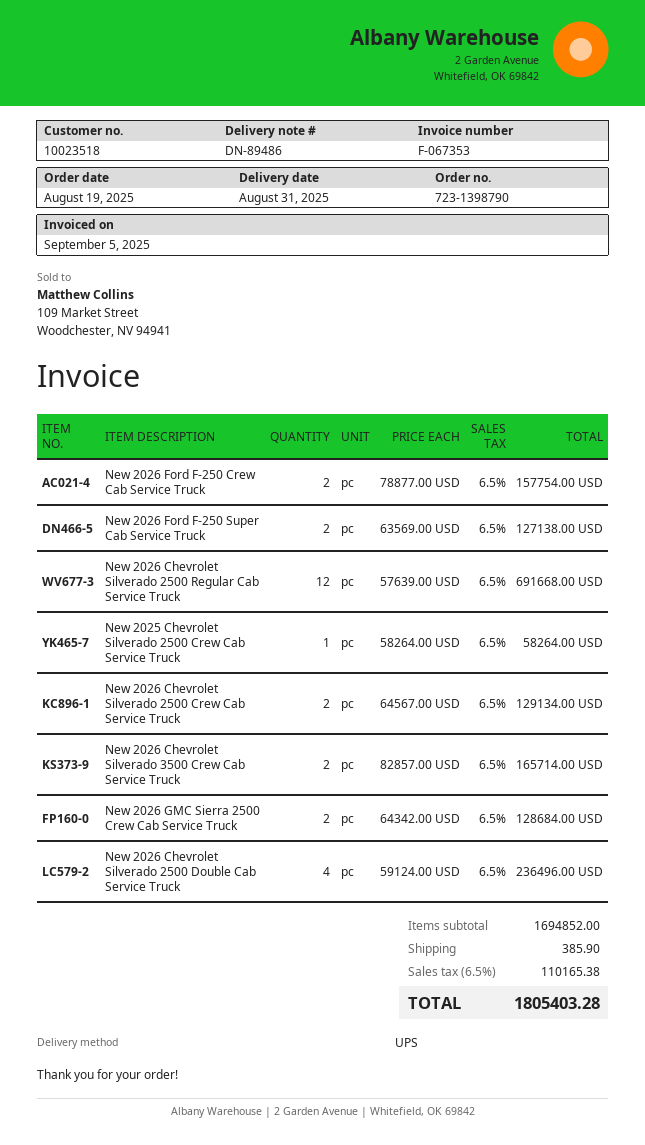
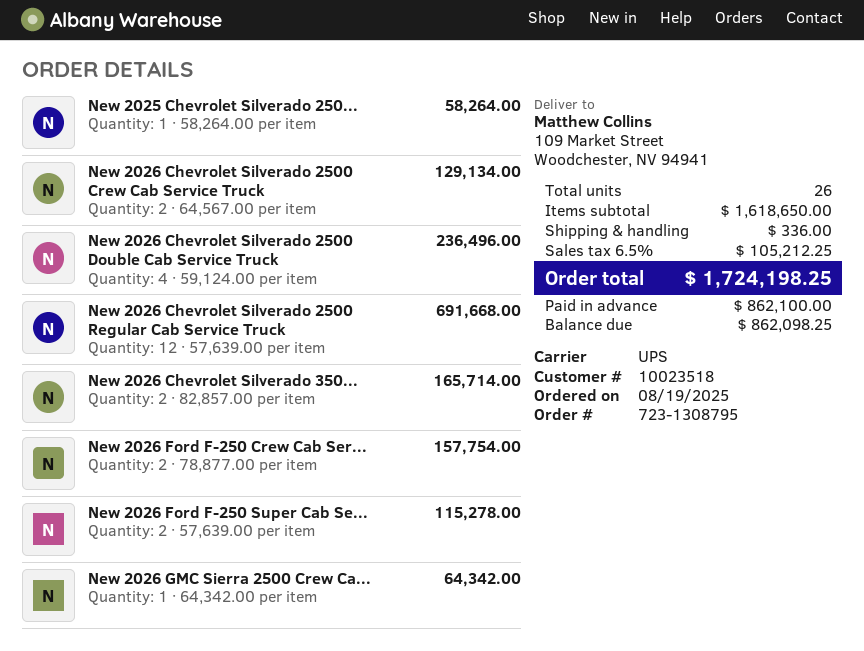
order number: 723-1398790 -> 723-1308795
New 2026 Ford F-250 Super Cab Service Truck: 2 x 63569.00 = 127138.00 -> 2 x 57639.00 = 115278.00
New 2026 GMC Sierra 2500 Crew Cab Service Truck: 2 x 64342.00 = 128684.00 -> 1 x 64342.00 = 64342.00
subtotal: 1694852.00 -> 1618650.00
shipping: 385.90 -> 336.00
tax: 6.5% = 110165.38 -> 6.5% = 105212.25
total: 1805403.28 -> 1724198.25

